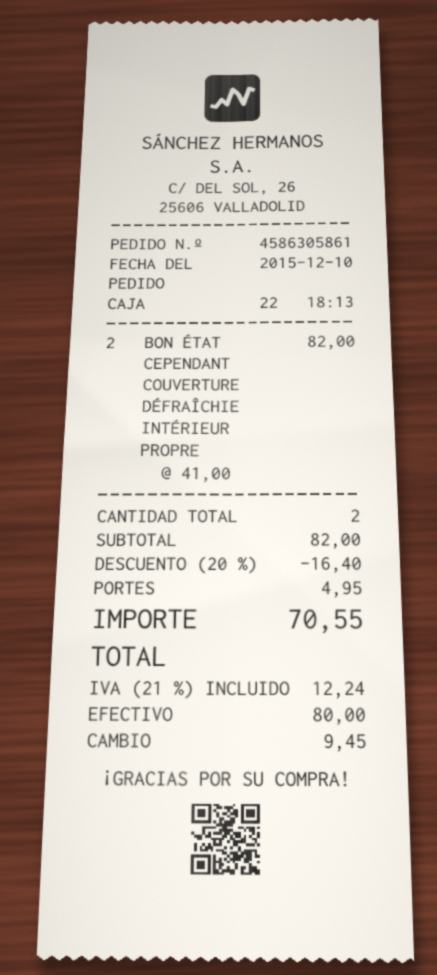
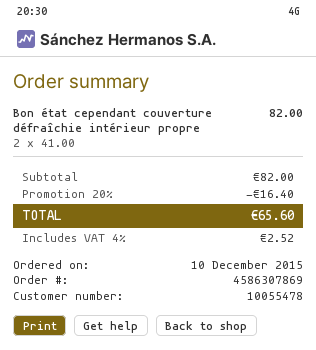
order number: 4586305861 -> 4586307869
shipping: 4.95 -> none
tax: 21% = 12.24 -> 4% = 2.52
total: 70.55 -> 65.60

